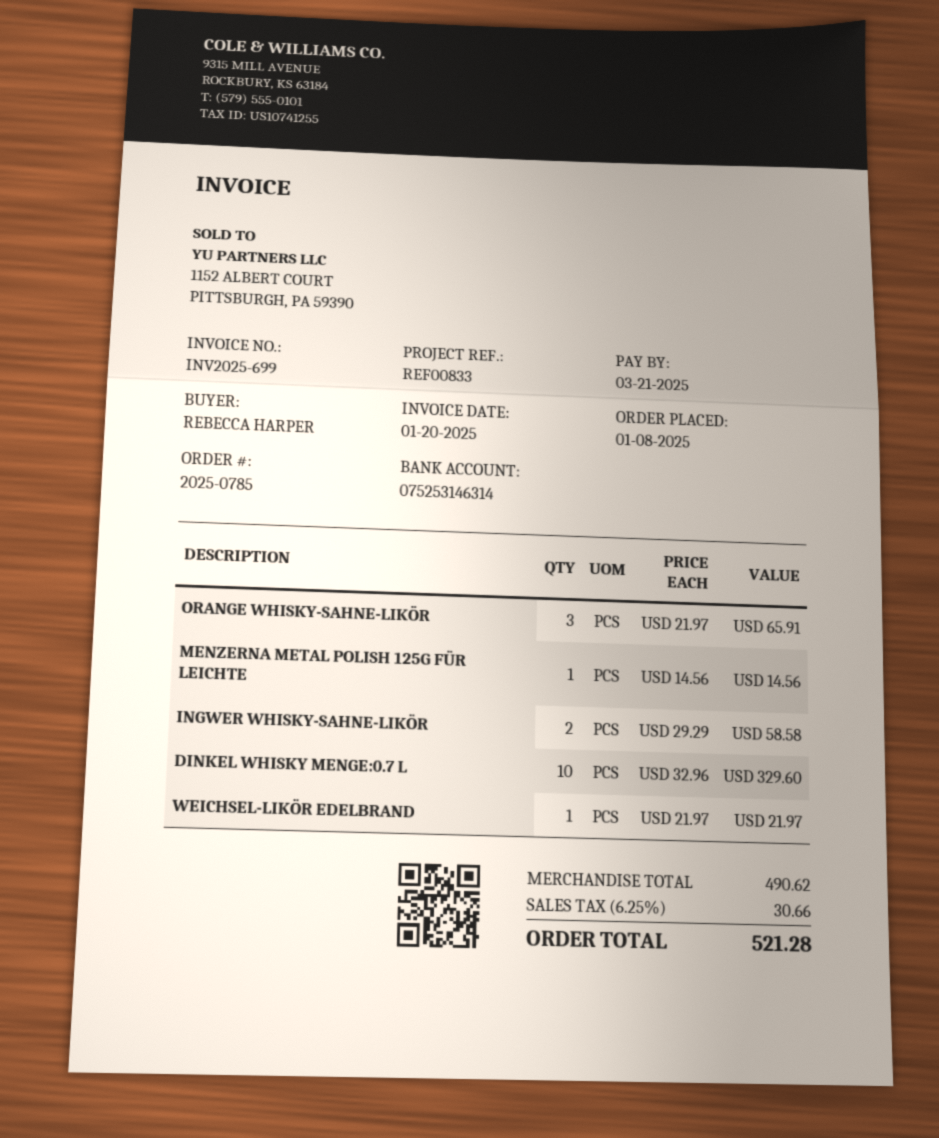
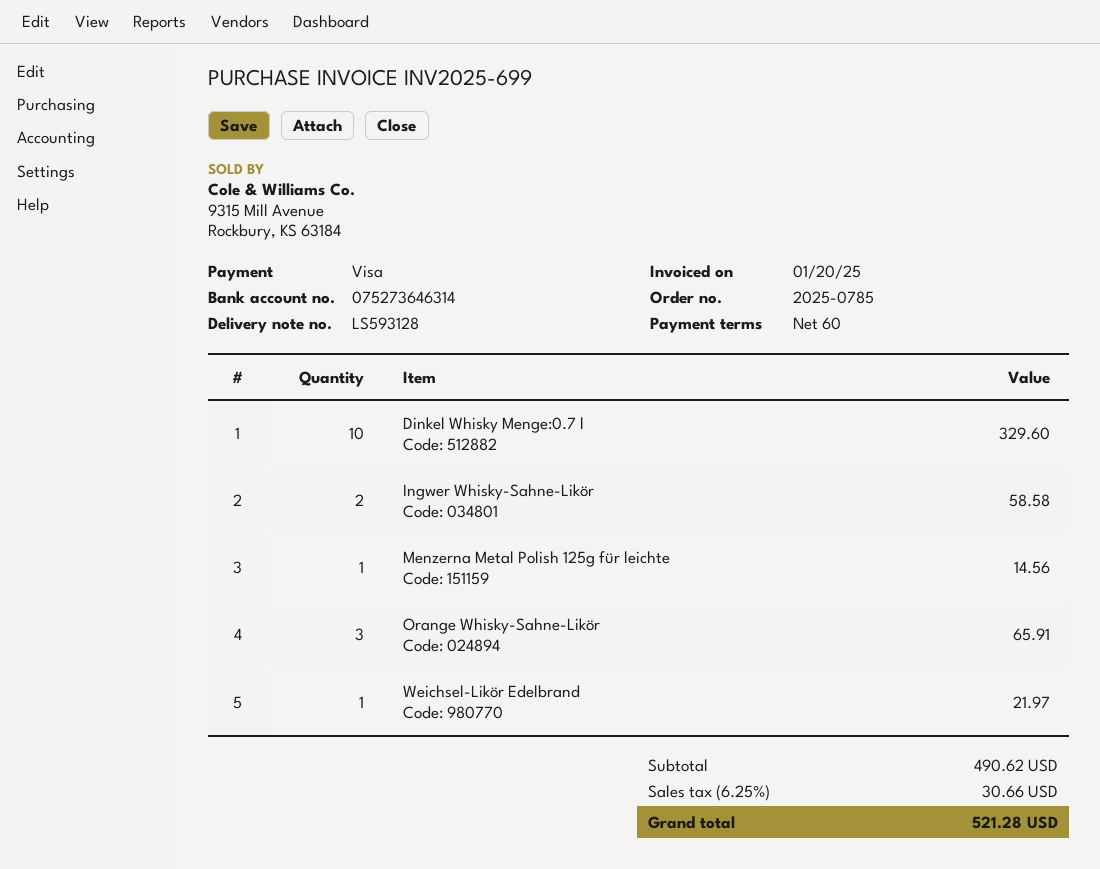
bank account: 075253146314 -> 075273646314

